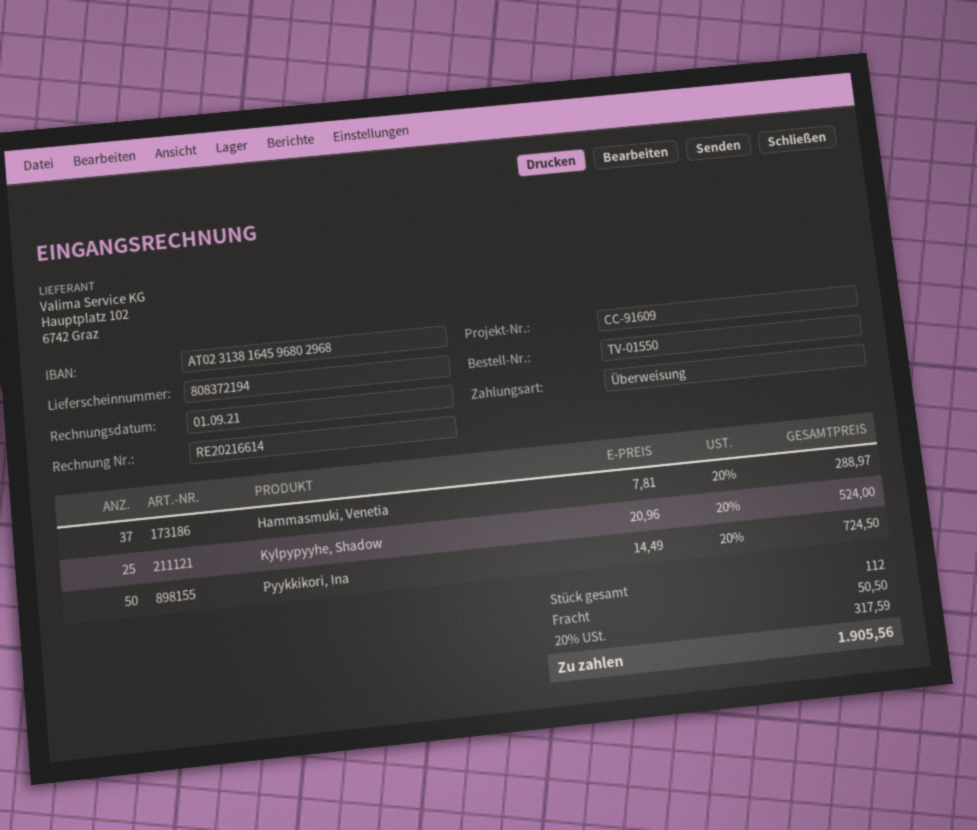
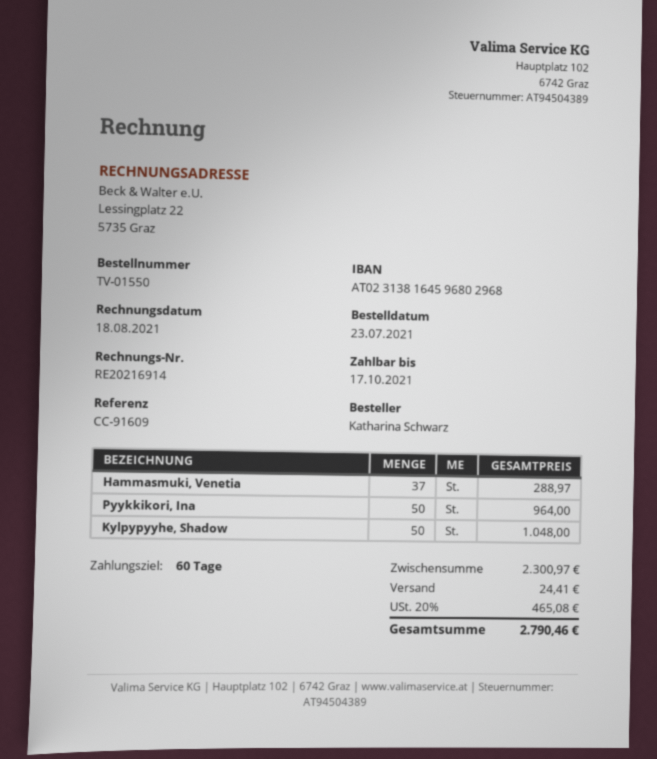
invoice number: RE20216614 -> RE20216914
invoice date: 2021-09-01 -> 2021-08-18
Kylpypyyhe, Shadow: 25 for 524.00 -> 50 for 1048.00
Pyykkikori, Ina: 50 for 724.50 -> 50 for 964.00
shipping: 50.50 -> 24.41
tax: 20% = 317.59 -> 20% = 465.08
total: 1905.56 -> 2790.46

